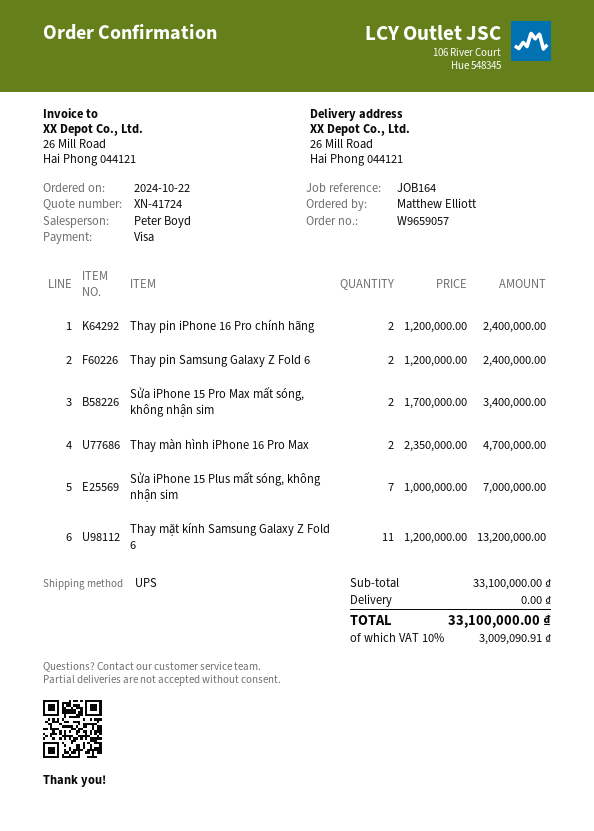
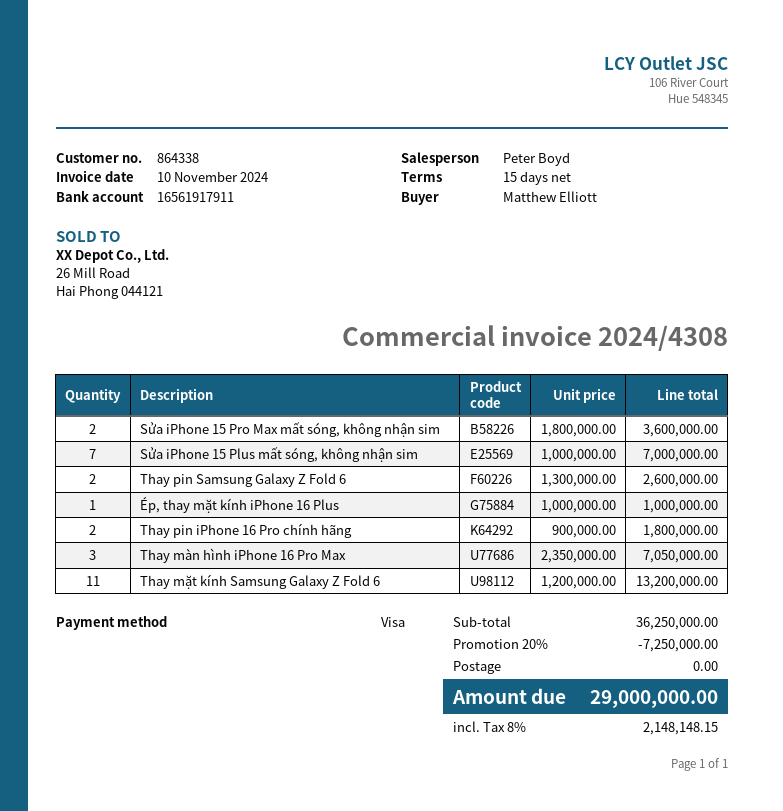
Thay pin iPhone 16 Pro chính hãng: 2 x 1200000.00 = 2400000.00 -> 2 x 900000.00 = 1800000.00
Thay pin Samsung Galaxy Z Fold 6: 2 x 1200000.00 = 2400000.00 -> 2 x 1300000.00 = 2600000.00
Sửa iPhone 15 Pro Max mất sóng, không nhận sim: 2 x 1700000.00 = 3400000.00 -> 2 x 1800000.00 = 3600000.00
Thay màn hình iPhone 16 Pro Max: 2 x 2350000.00 = 4700000.00 -> 3 x 2350000.00 = 7050000.00
Ép, thay mặt kính iPhone 16 Plus: none -> 1 x 1000000.00 = 1000000.00
subtotal: 33100000.00 -> 36250000.00
discount: none -> 20% = 7250000.00
tax: 10% = 3009090.91 -> 8% = 2148148.15
total: 33100000.00 -> 29000000.00

